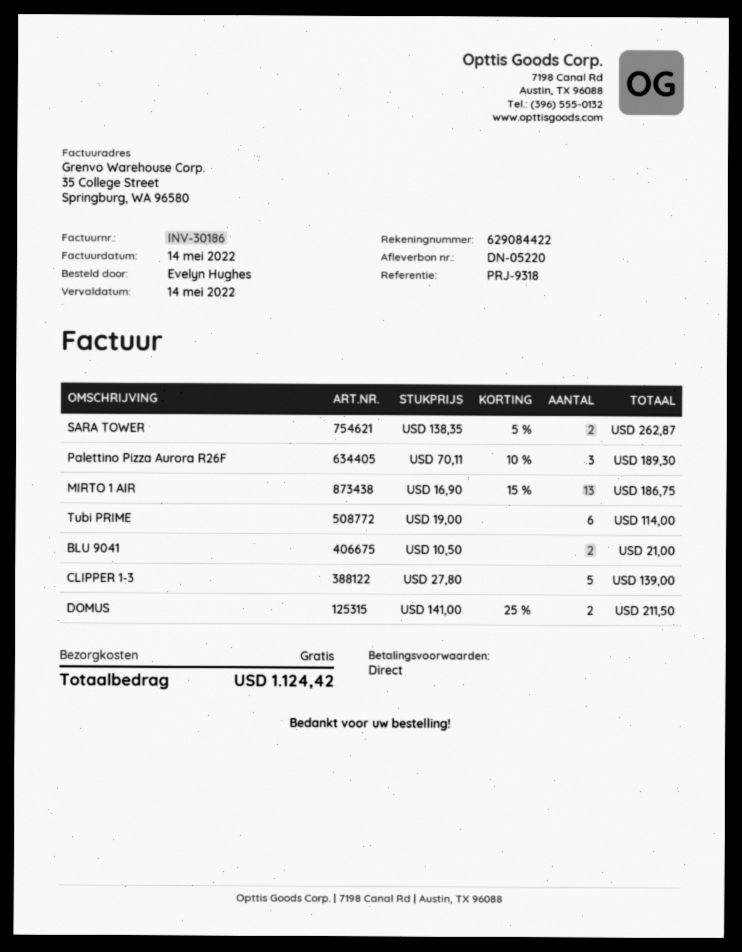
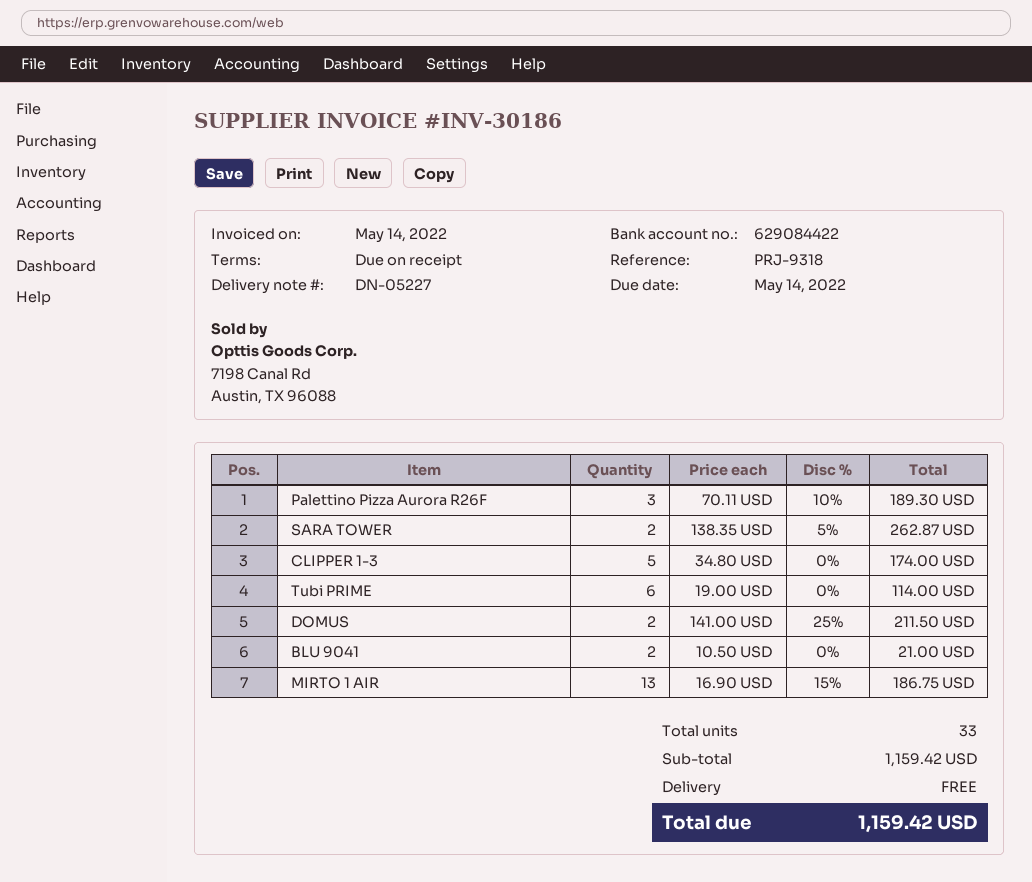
delivery note number: DN-05220 -> DN-05227
CLIPPER 1-3: 5 x 27.80 = 139.00 -> 5 x 34.80 = 174.00
total: 1124.42 -> 1159.42

